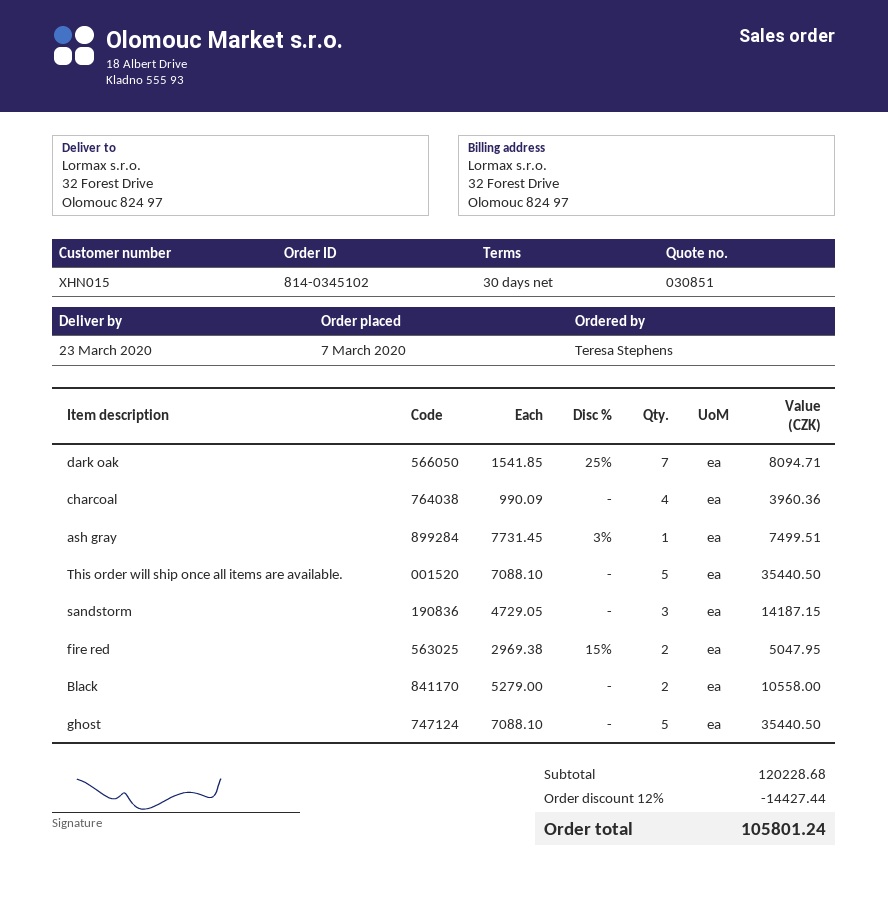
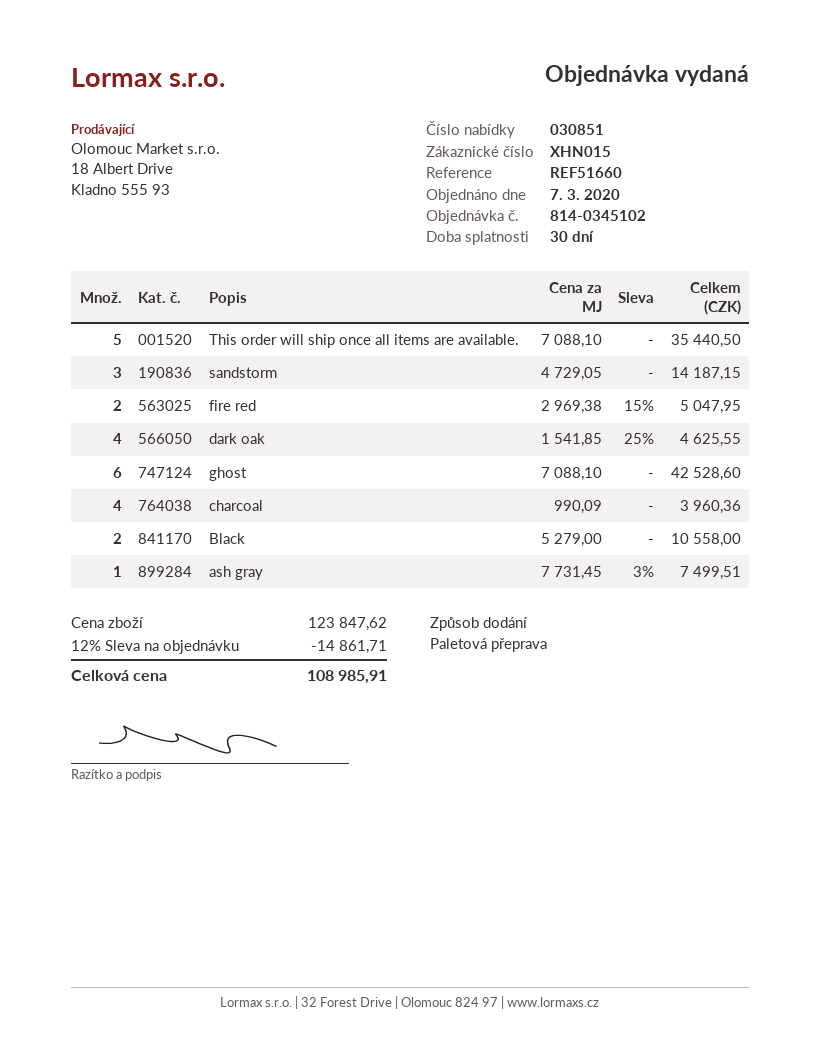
dark oak: 7 x 1541.85 - 25% = 8094.71 -> 4 x 1541.85 - 25% = 4625.55
ghost: 5 x 7088.10 = 35440.50 -> 6 x 7088.10 = 42528.60
subtotal: 120228.68 -> 123847.62
discount: 12% = 14427.44 -> 12% = 14861.71
total: 105801.24 -> 108985.91

